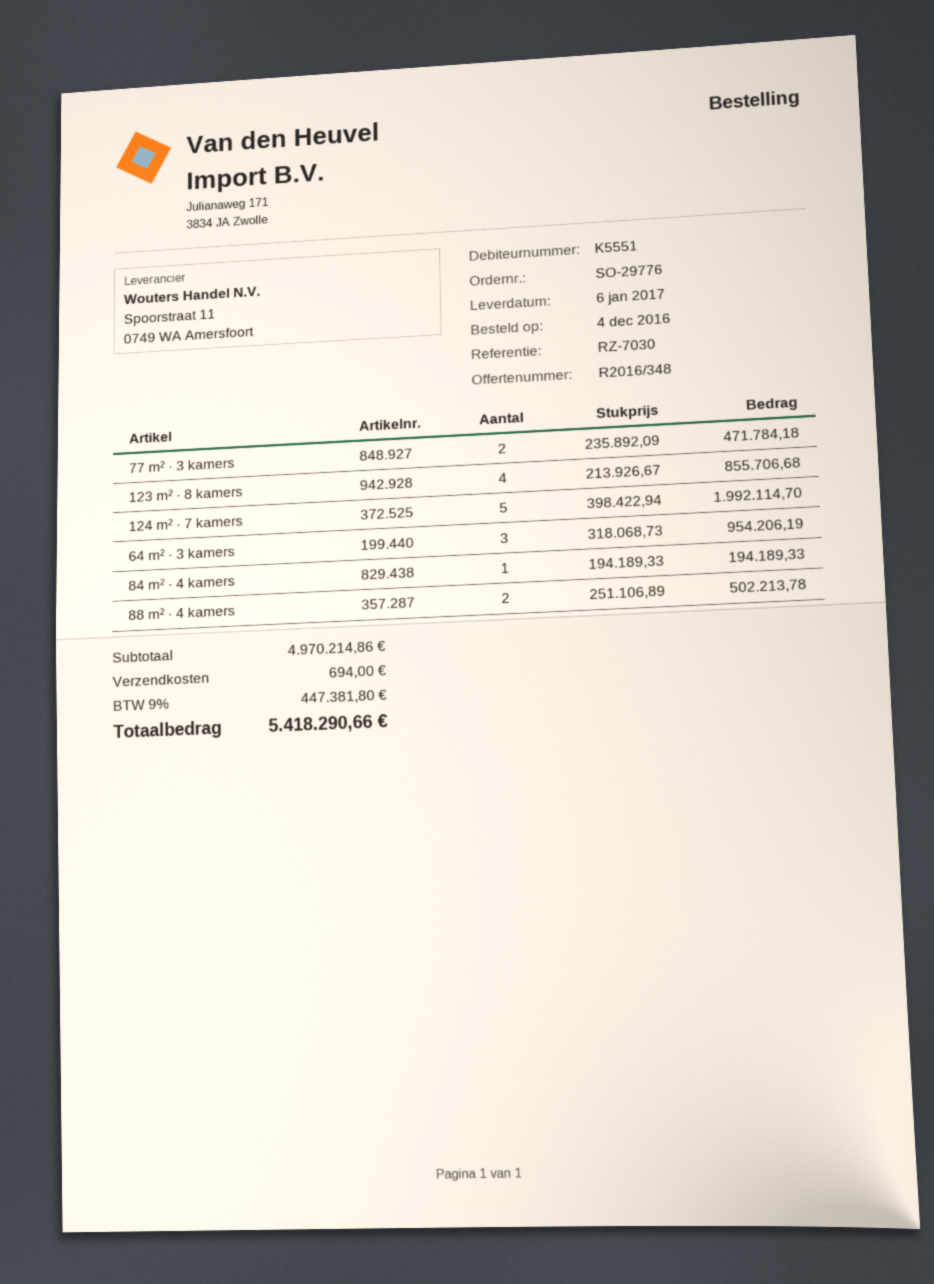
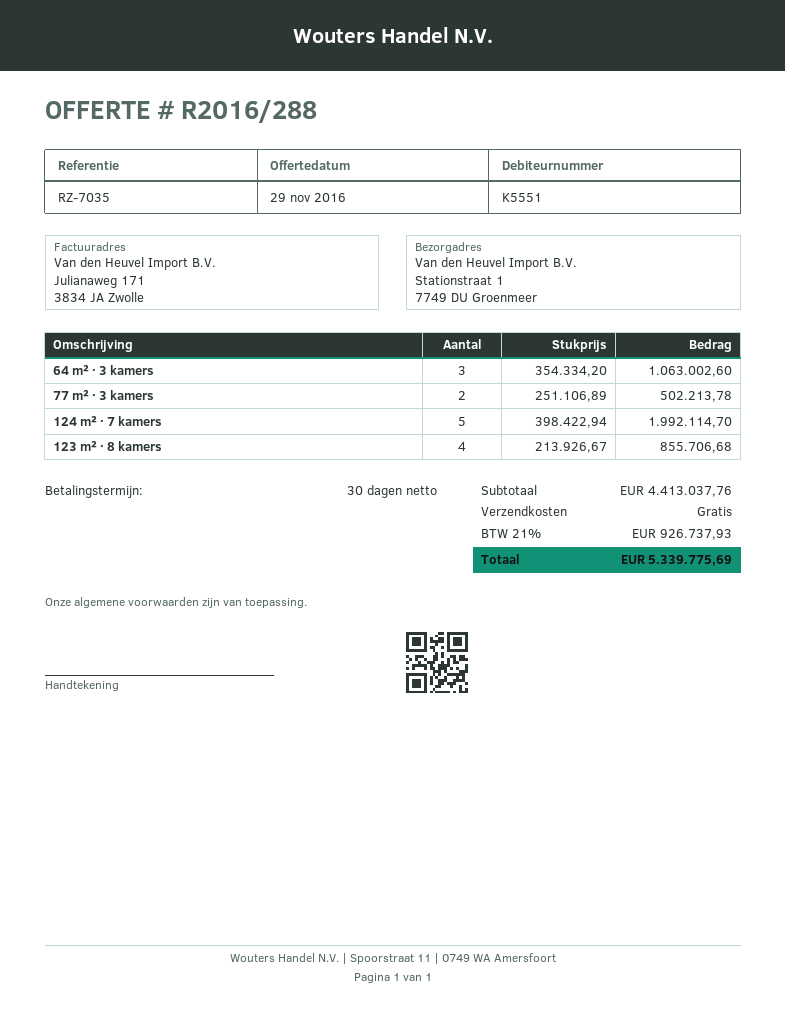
quote number: R2016/348 -> R2016/288
reference: RZ-7030 -> RZ-7035
77 m² · 3 kamers: 2 x 235892.09 = 471784.18 -> 2 x 251106.89 = 502213.78
64 m² · 3 kamers: 3 x 318068.73 = 954206.19 -> 3 x 354334.20 = 1063002.60
84 m² · 4 kamers: 1 x 194189.33 = 194189.33 -> none
88 m² · 4 kamers: 2 x 251106.89 = 502213.78 -> none
subtotal: 4970214.86 -> 4413037.76
shipping: 694.00 -> 0.00
tax: 9% = 447381.80 -> 21% = 926737.93
total: 5418290.66 -> 5339775.69

